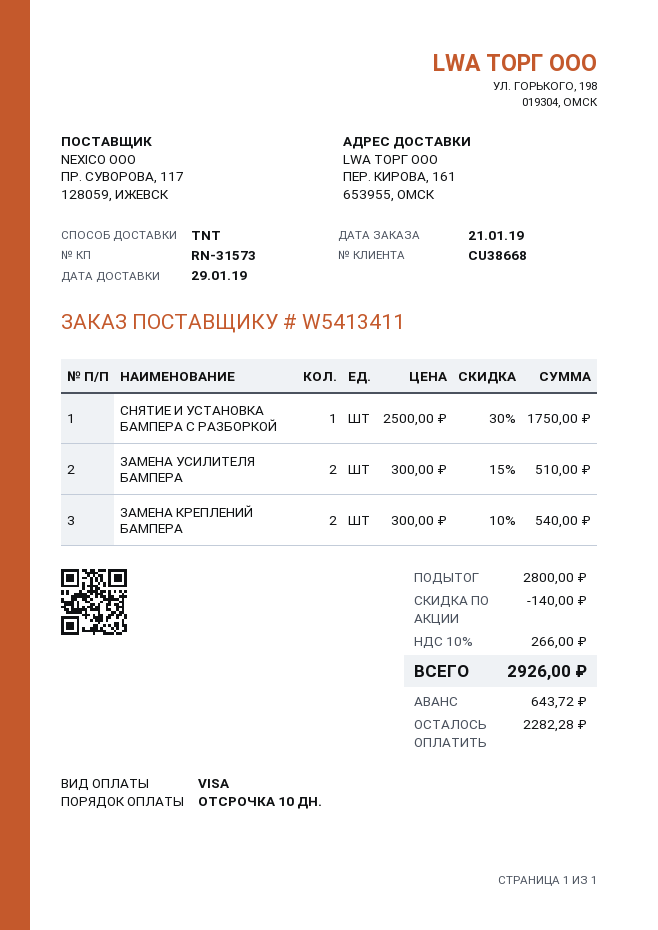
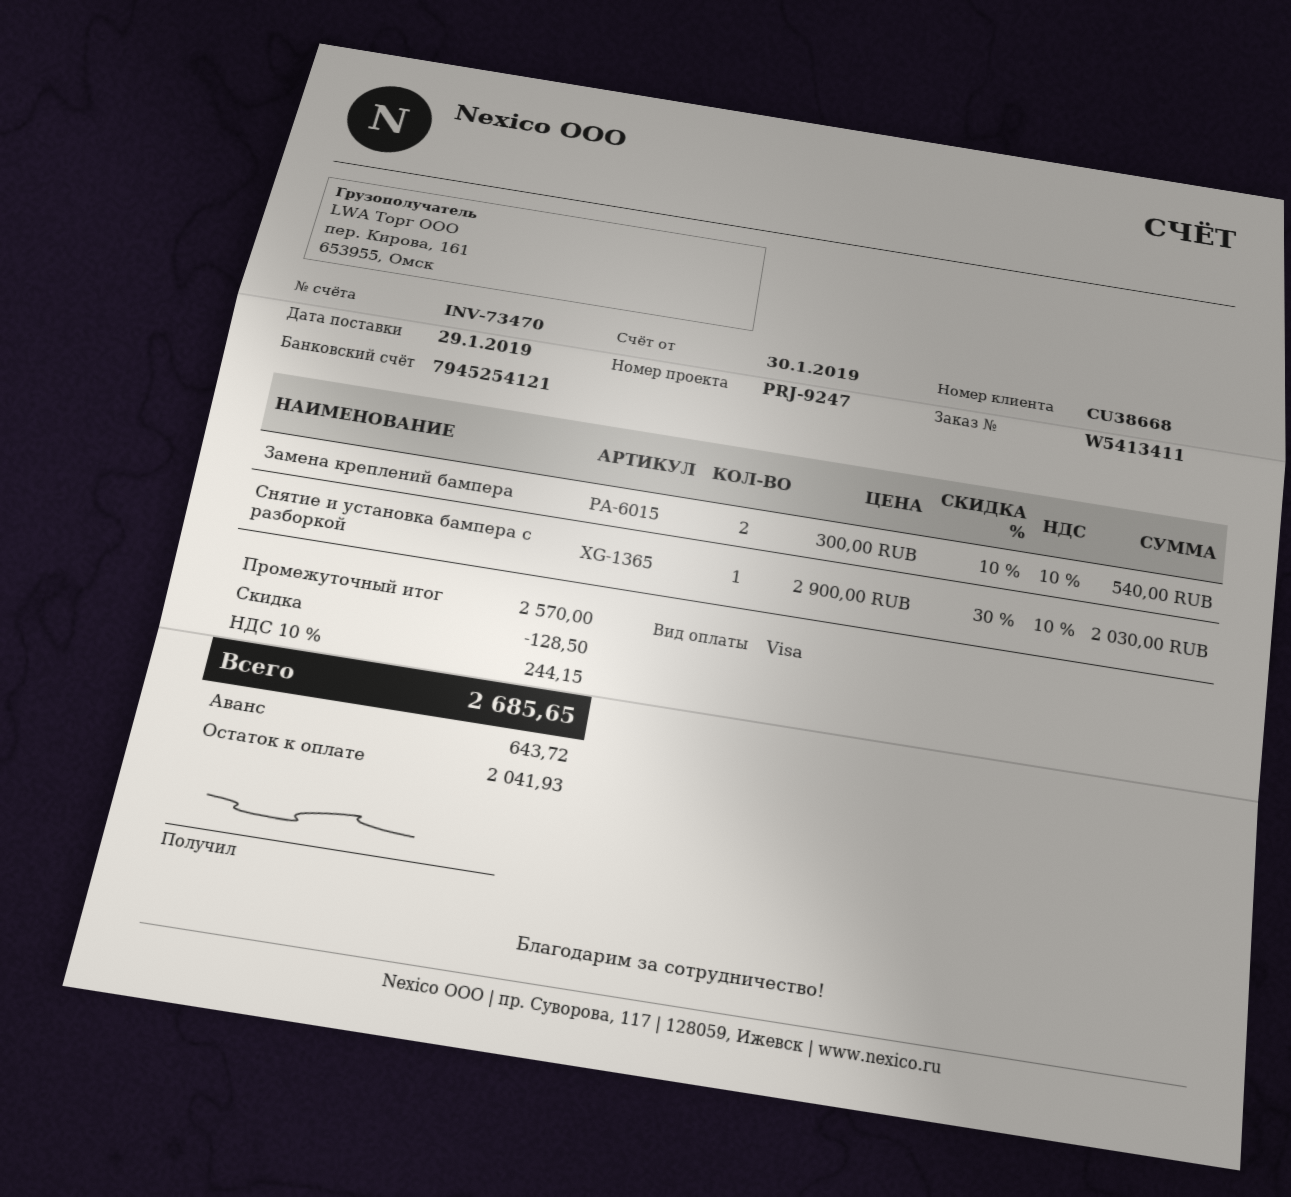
СНЯТИЕ И УСТАНОВКА БАМПЕРА С РАЗБОРКОЙ: 1 x 2500.00 - 30% = 1750.00 -> 1 x 2900.00 - 30% = 2030.00
ЗАМЕНА УСИЛИТЕЛЯ БАМПЕРА: 2 x 300.00 - 15% = 510.00 -> none
subtotal: 2800.00 -> 2570.00
discount: 140.00 -> 128.50
tax: 10% = 266.00 -> 10% = 244.15
total: 2926.00 -> 2685.65
balance: 2282.28 -> 2041.93

